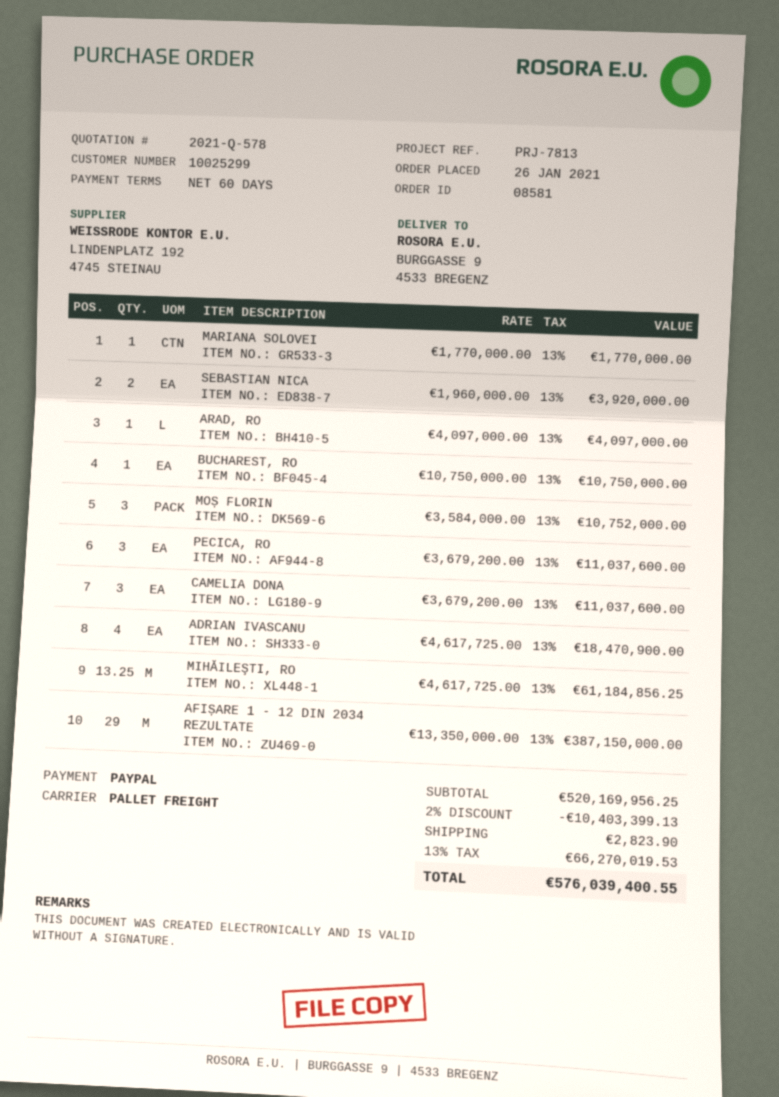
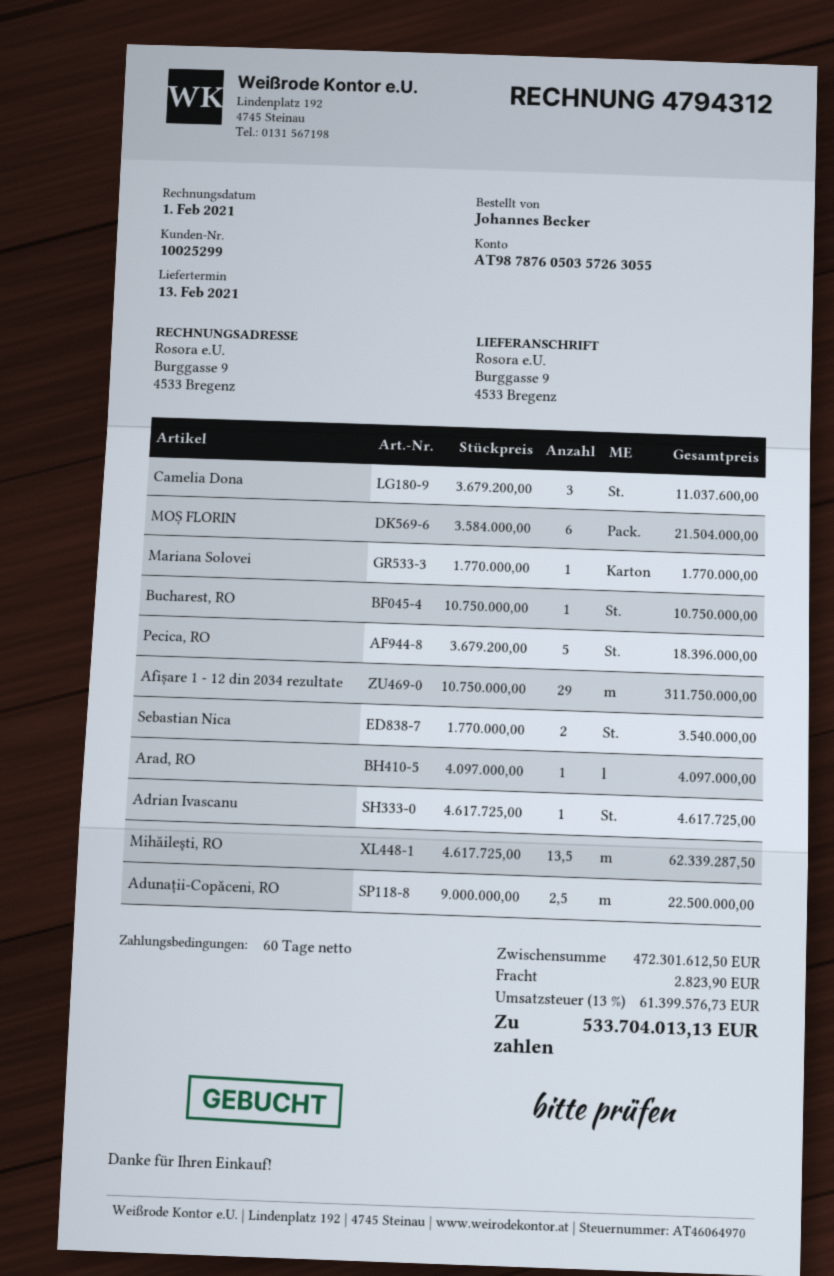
SEBASTIAN NICA: 2 x 1960000.00 = 3920000.00 -> 2 x 1770000.00 = 3540000.00
MOȘ FLORIN: 3 x 3584000.00 = 10752000.00 -> 6 x 3584000.00 = 21504000.00
PECICA, RO: 3 x 3679200.00 = 11037600.00 -> 5 x 3679200.00 = 18396000.00
ADRIAN IVASCANU: 4 x 4617725.00 = 18470900.00 -> 1 x 4617725.00 = 4617725.00
MIHĂILEŞTI, RO: 13.25 x 4617725.00 = 61184856.25 -> 13.5 x 4617725.00 = 62339287.50
AFIȘARE 1 - 12 DIN 2034 REZULTATE: 29 x 13350000.00 = 387150000.00 -> 29 x 10750000.00 = 311750000.00
Adunații-Copăceni, RO: none -> 2.5 x 9000000.00 = 22500000.00
subtotal: 520169956.25 -> 472301612.50
discount: 2% = 10403399.13 -> none
tax: 13% = 66270019.53 -> 13% = 61399576.73
total: 576039400.55 -> 533704013.13

